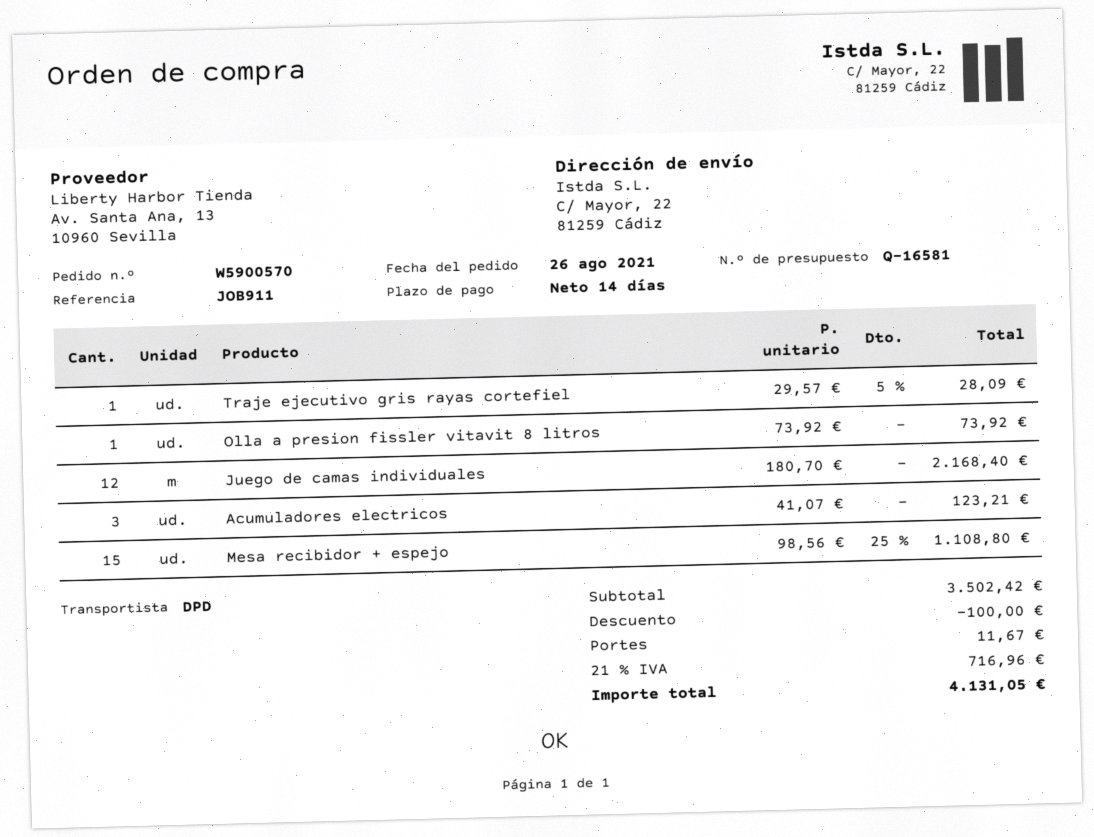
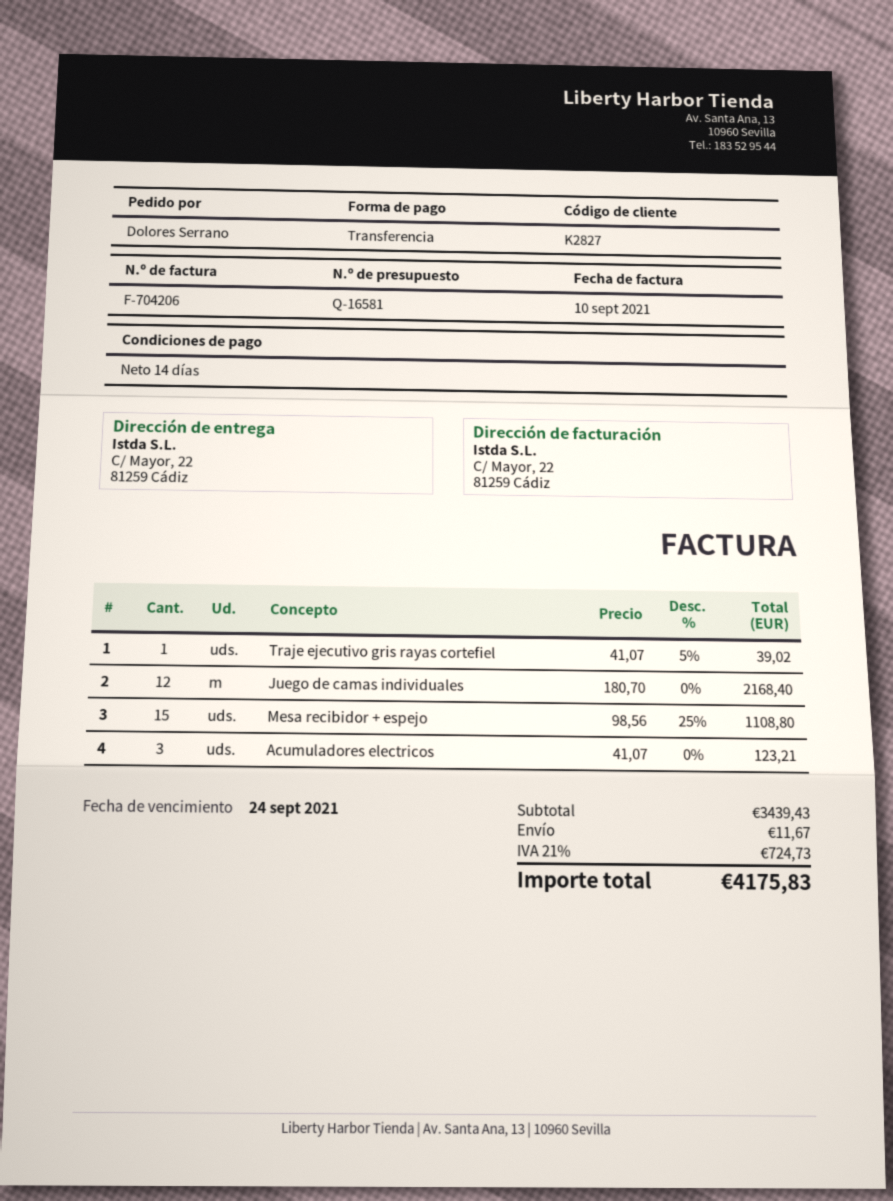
Traje ejecutivo gris rayas cortefiel: 1 x 29.57 - 5% = 28.09 -> 1 x 41.07 - 5% = 39.02
Olla a presion fissler vitavit 8 litros: 1 x 73.92 = 73.92 -> none
subtotal: 3502.42 -> 3439.43
discount: 100.00 -> none
tax: 21% = 716.96 -> 21% = 724.73
total: 4131.05 -> 4175.83

